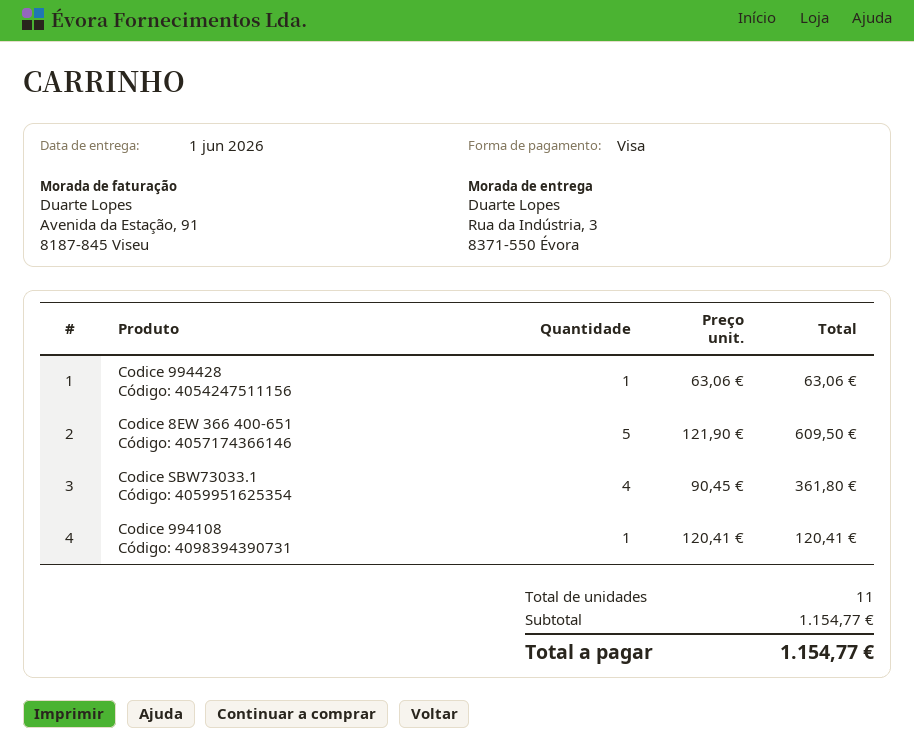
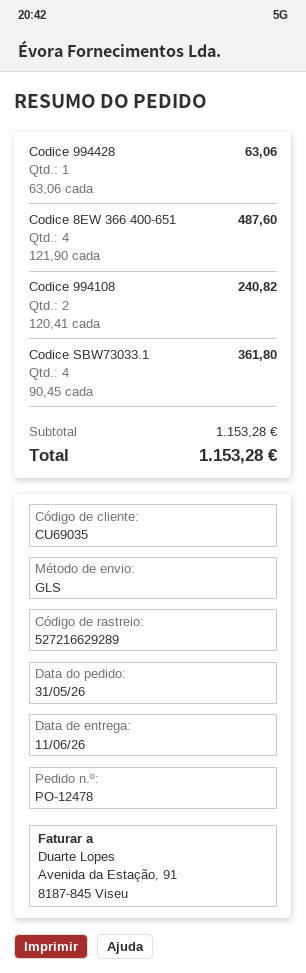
delivery date: 2026-06-01 -> 2026-06-11
Codice 8EW 366 400-651: 5 x 121.90 = 609.50 -> 4 x 121.90 = 487.60
Codice 994108: 1 x 120.41 = 120.41 -> 2 x 120.41 = 240.82
subtotal: 1154.77 -> 1153.28
total: 1154.77 -> 1153.28

